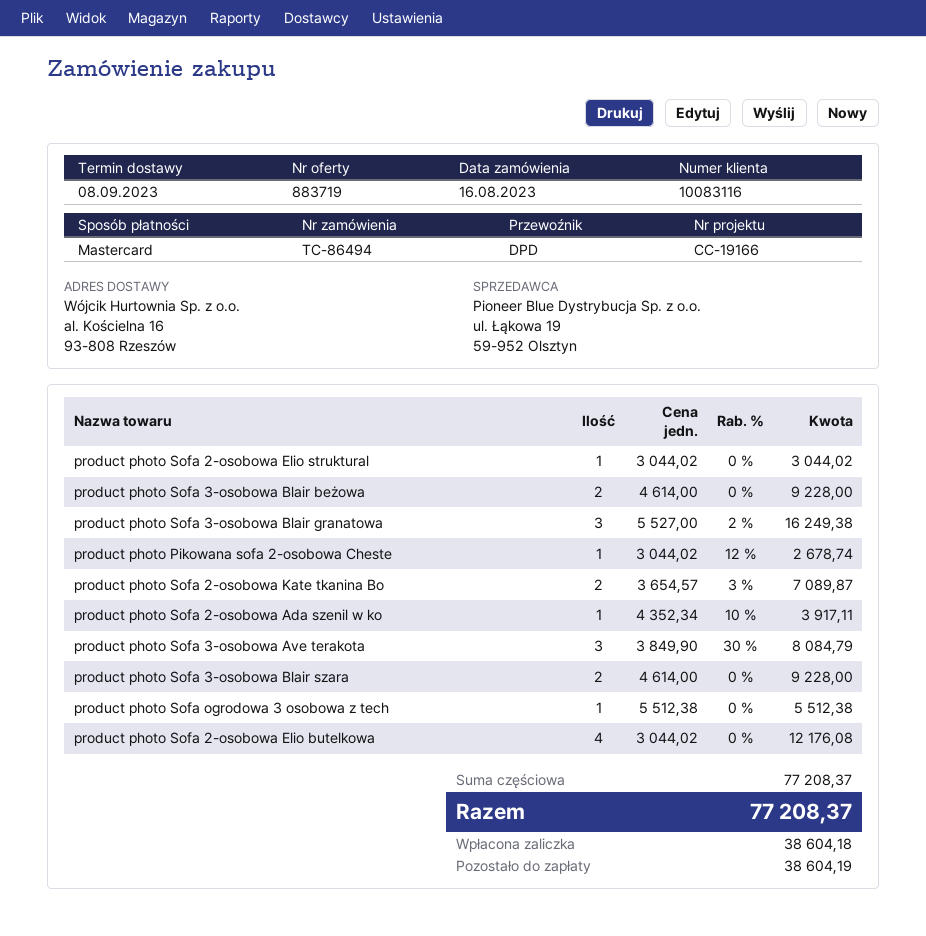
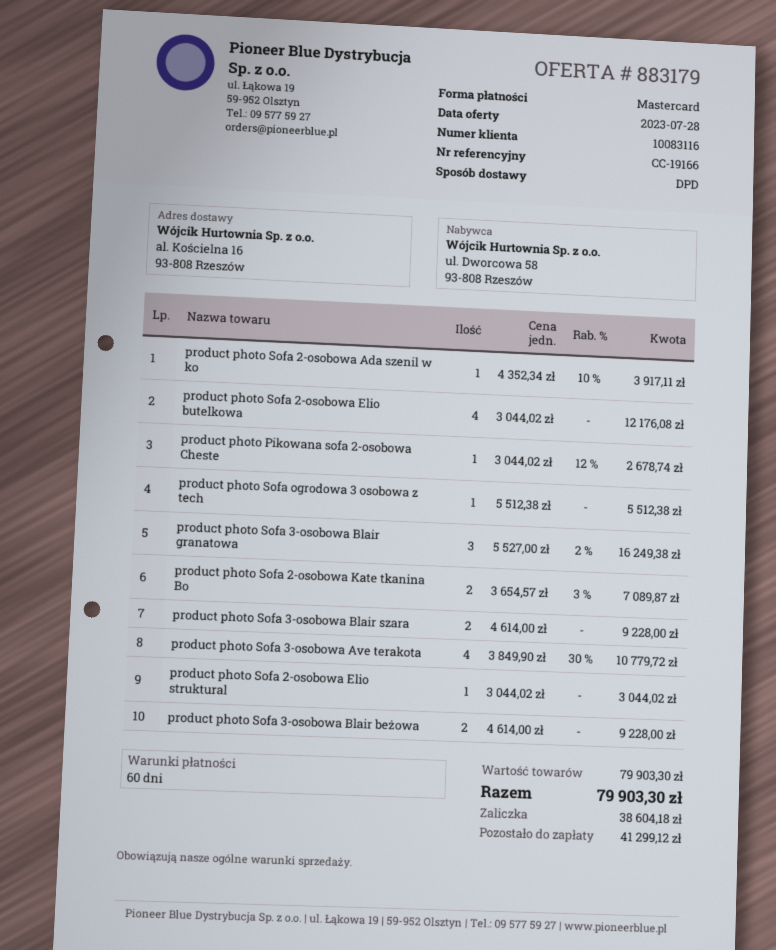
quote number: 883719 -> 883179
product photo Sofa 3-osobowa Ave terakota: 3 x 3849.90 - 30% = 8084.79 -> 4 x 3849.90 - 30% = 10779.72
subtotal: 77208.37 -> 79903.30
total: 77208.37 -> 79903.30
balance: 38604.19 -> 41299.12

